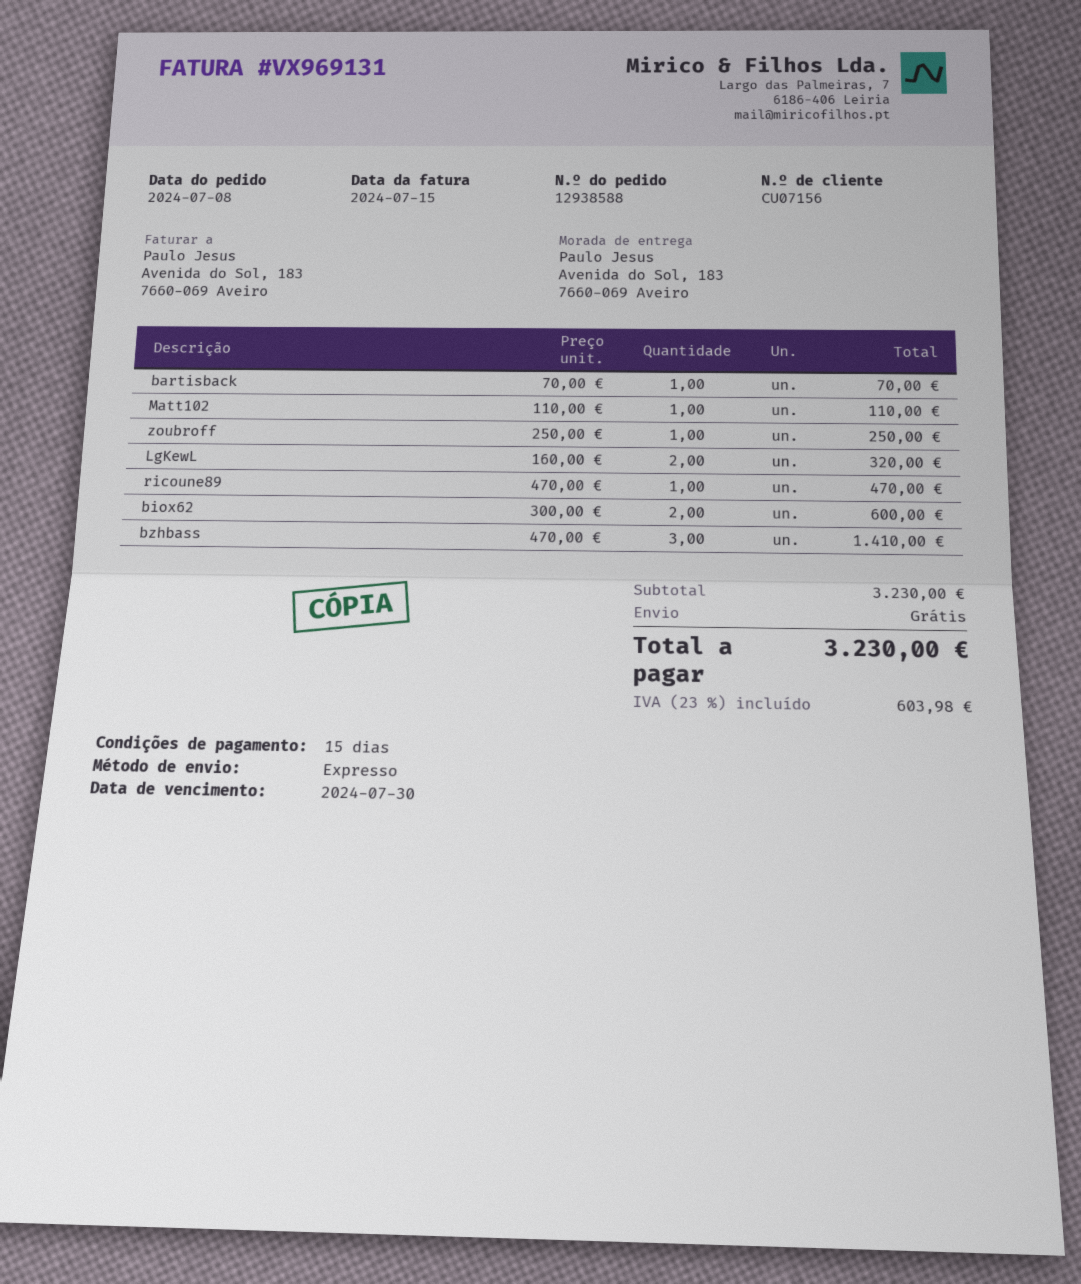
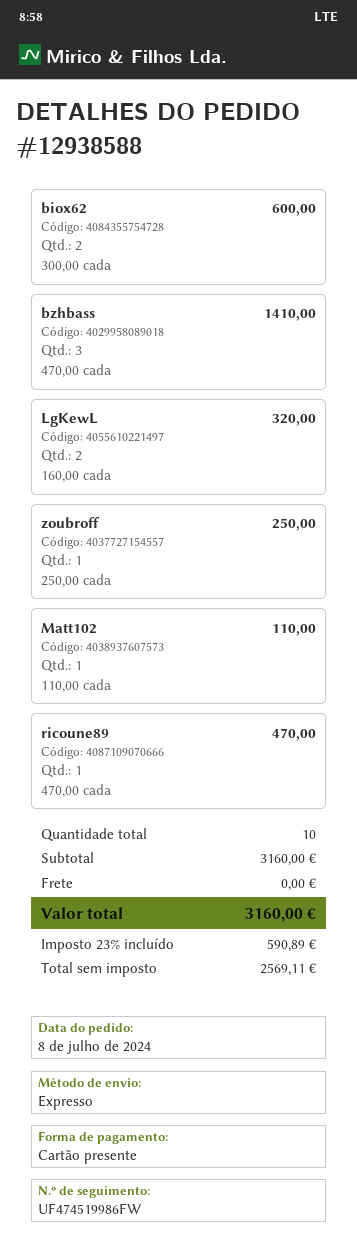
bartisback: 1 x 70.00 = 70.00 -> none
subtotal: 3230.00 -> 3160.00
tax: 23% = 603.98 -> 23% = 590.89
total: 3230.00 -> 3160.00

